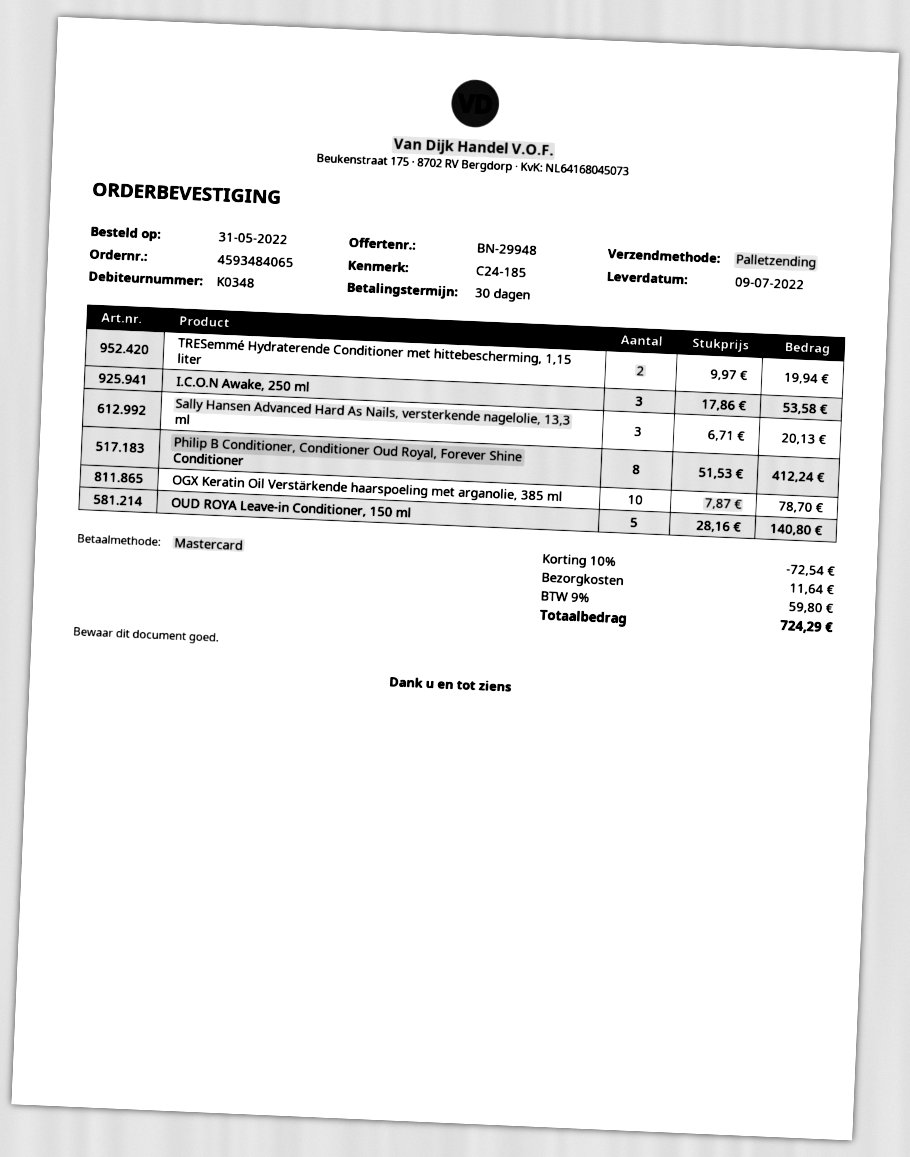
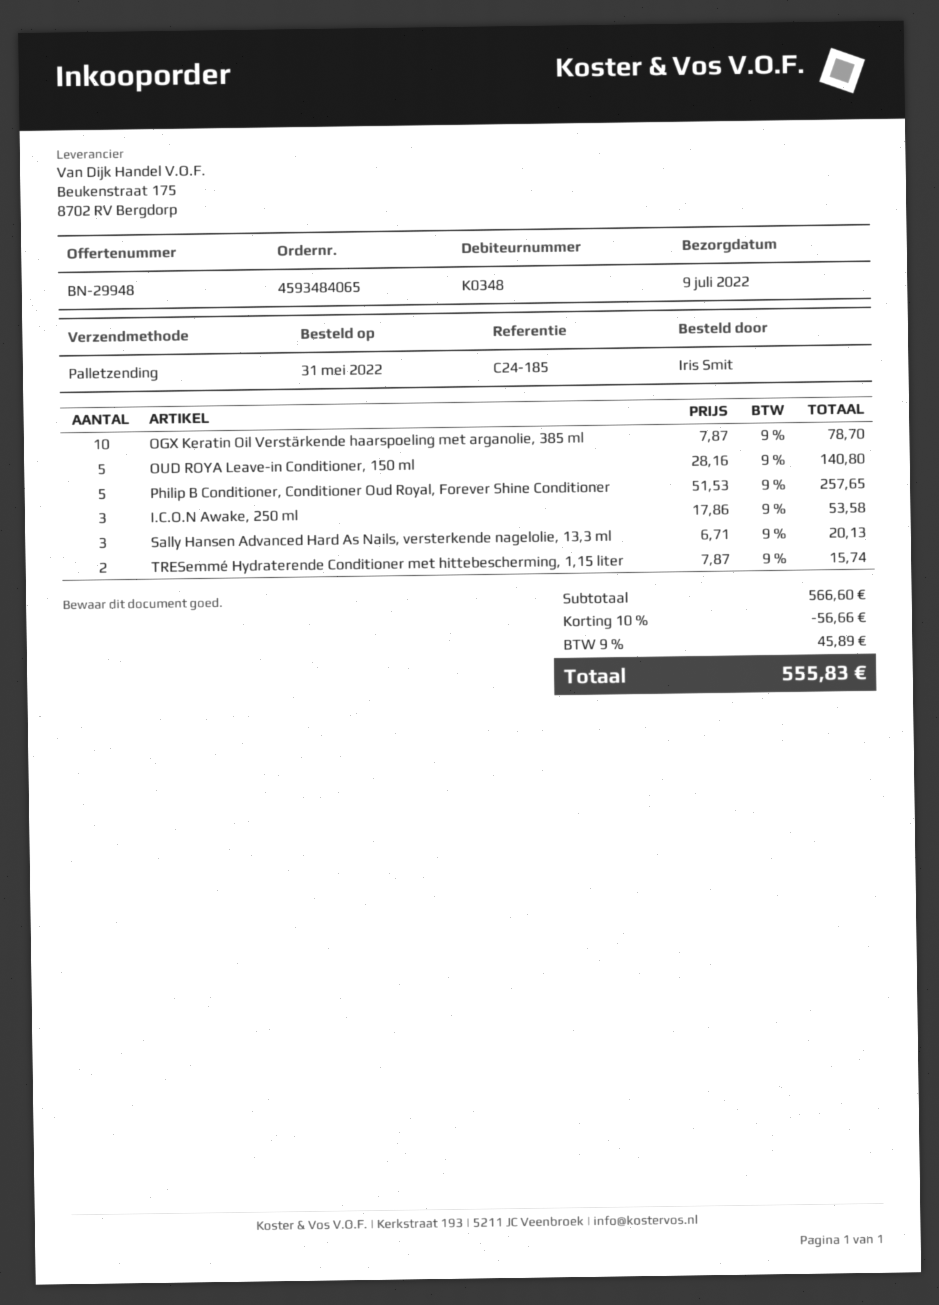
TRESemmé Hydraterende Conditioner met hittebescherming, 1,15 liter: 2 x 9.97 = 19.94 -> 2 x 7.87 = 15.74
Philip B Conditioner, Conditioner Oud Royal, Forever Shine Conditioner: 8 x 51.53 = 412.24 -> 5 x 51.53 = 257.65
discount: 10% = 72.54 -> 10% = 56.66
shipping: 11.64 -> none
tax: 9% = 59.80 -> 9% = 45.89
total: 724.29 -> 555.83

